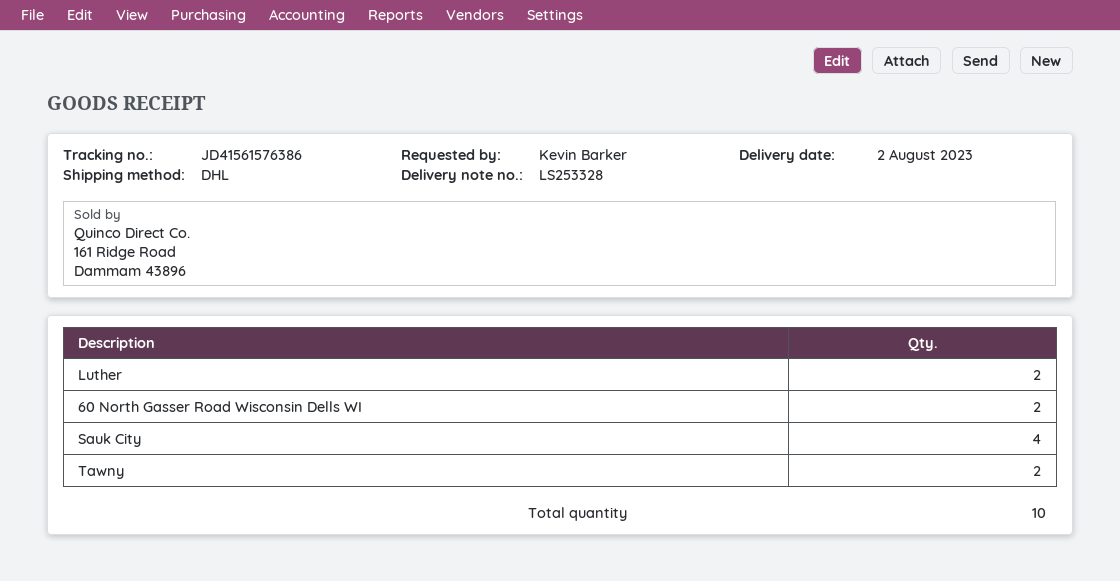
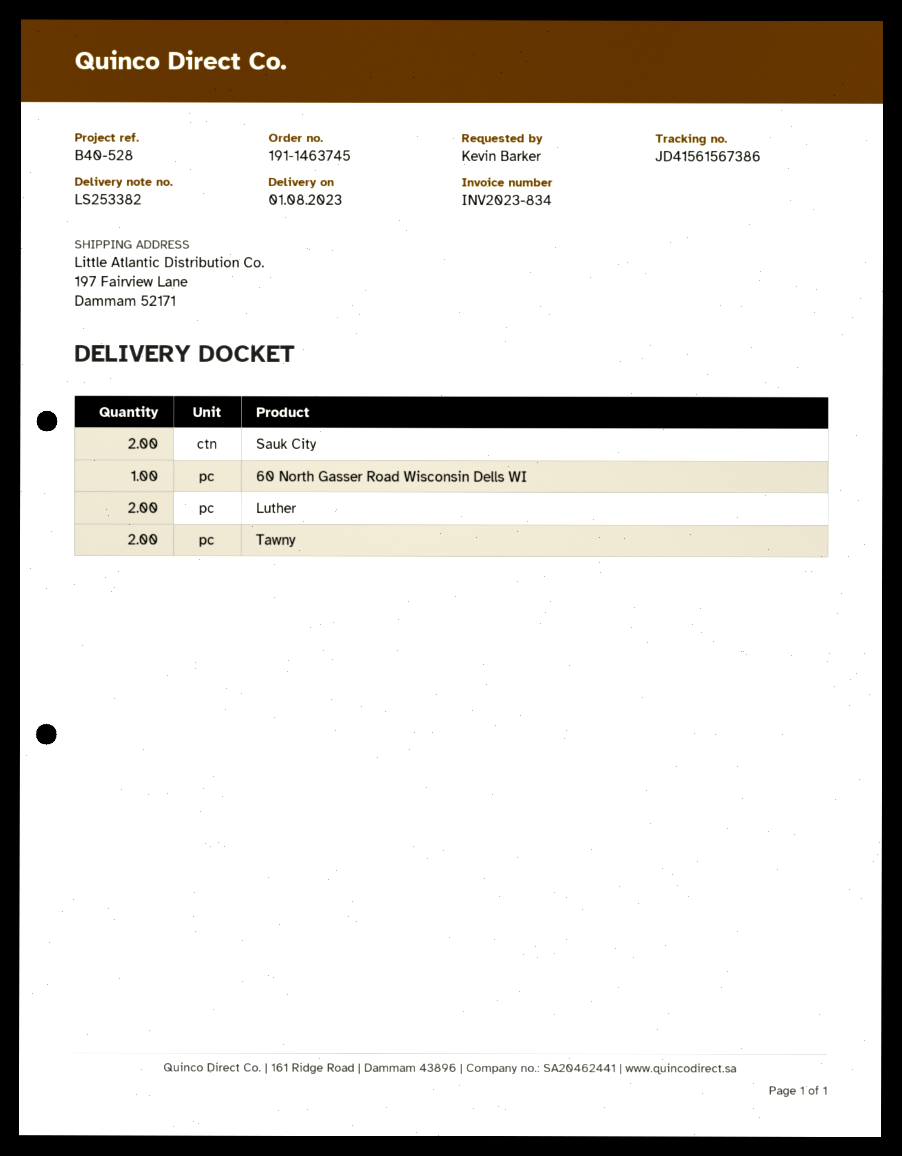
delivery note number: LS253328 -> LS253382
delivery date: 2023-08-02 -> 2023-08-01
tracking number: JD41561576386 -> JD41561567386
60 North Gasser Road Wisconsin Dells WI: 2 -> 1
Sauk City: 4 -> 2

